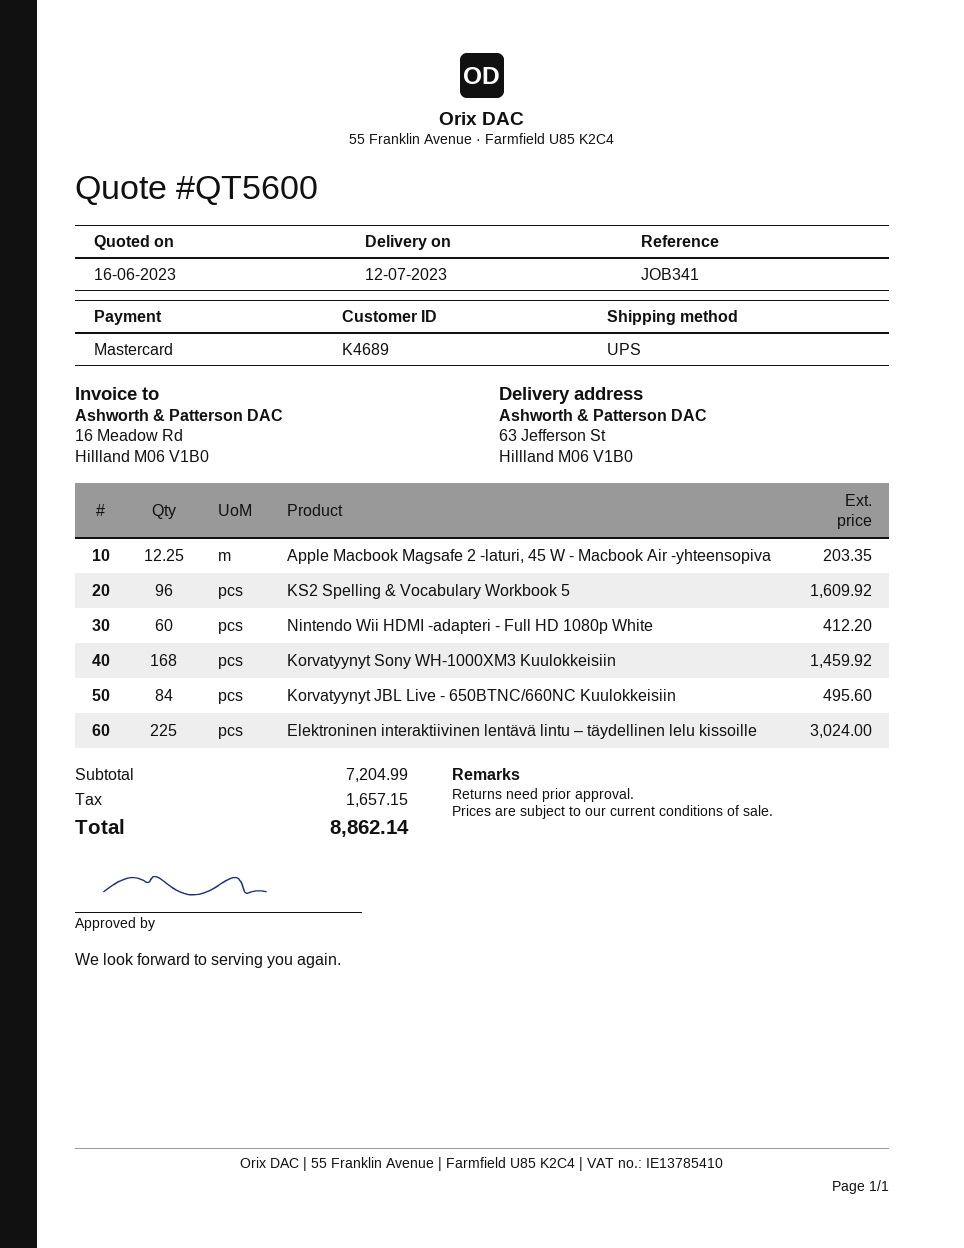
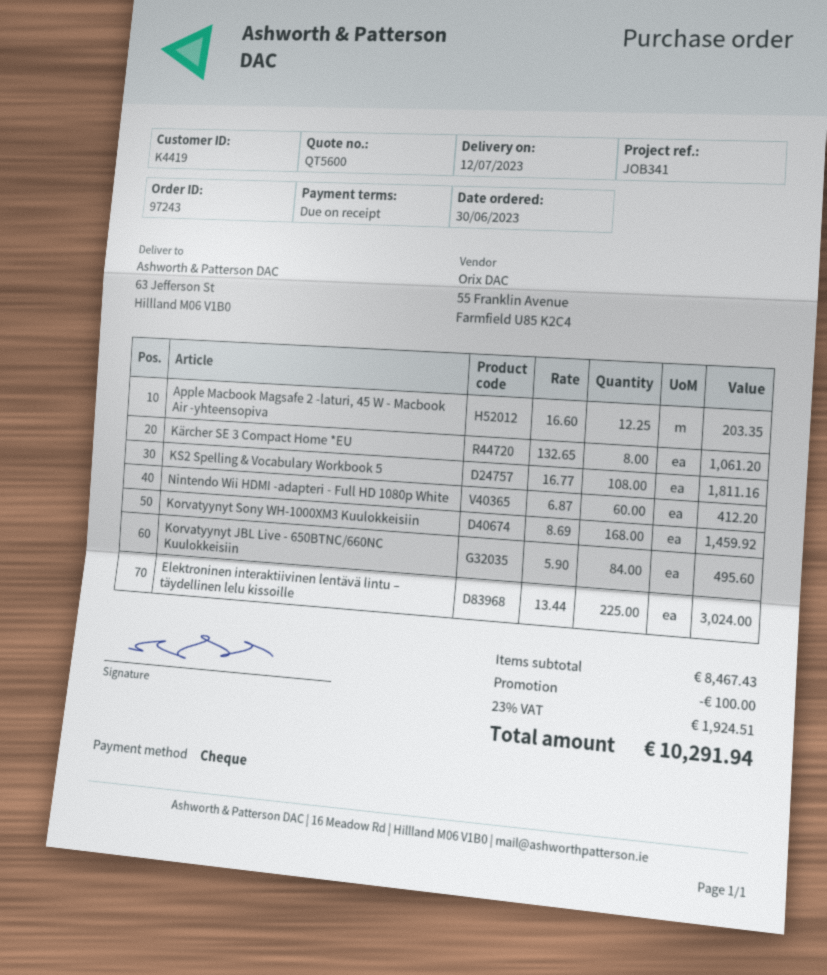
customer number: K4689 -> K4419
payment method: Mastercard -> cheque
KS2 Spelling & Vocabulary Workbook 5: 96 for 1609.92 -> 108 for 1811.16
Kärcher SE 3 Compact Home *EU: none -> 8 for 1061.20
subtotal: 7204.99 -> 8467.43
discount: none -> 100.00
tax: 1657.15 -> 1924.51
total: 8862.14 -> 10291.94

